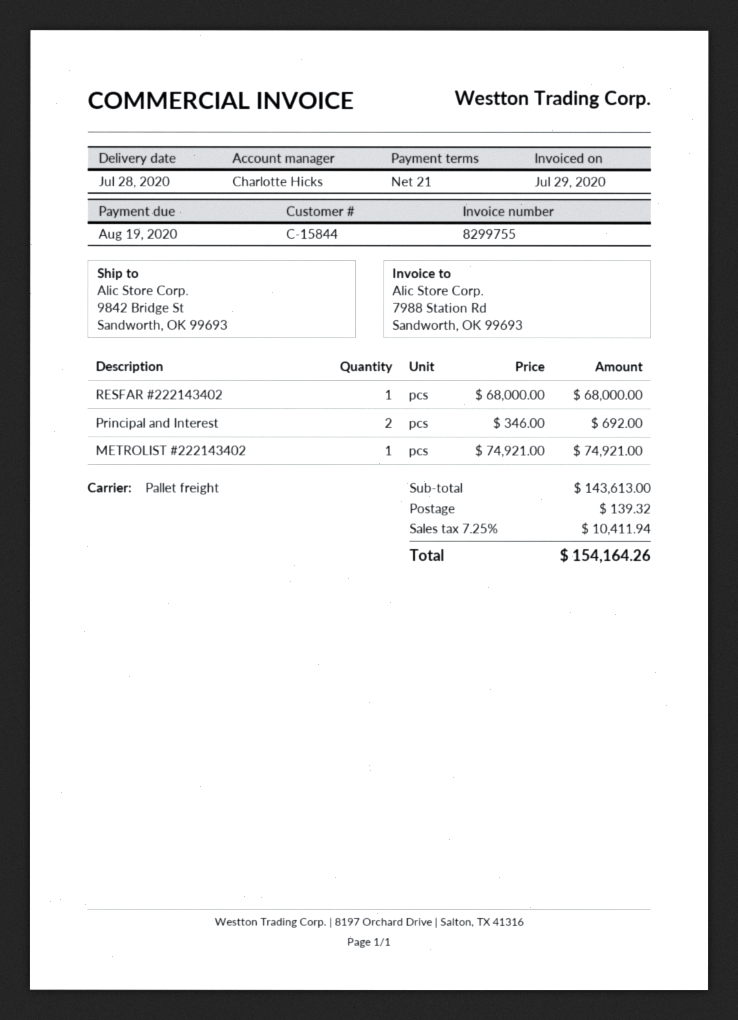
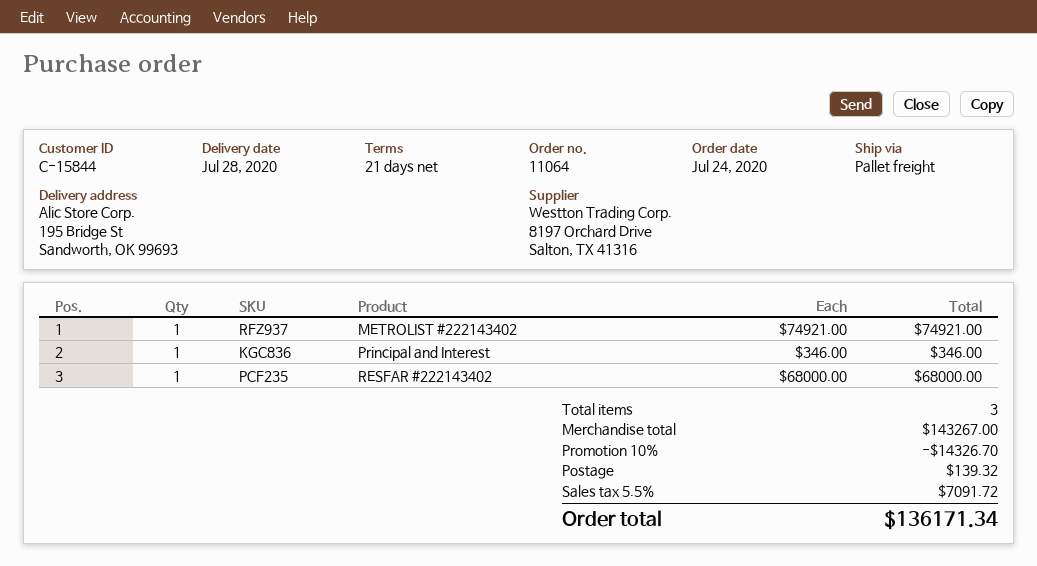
ship to: 9842 Bridge St, Sandworth, OK 99693 -> 195 Bridge St, Sandworth, OK 99693
Principal and Interest: 2 x 346.00 = 692.00 -> 1 x 346.00 = 346.00
subtotal: 143613.00 -> 143267.00
discount: none -> 10% = 14326.70
tax: 7.25% = 10411.94 -> 5.5% = 7091.72
total: 154164.26 -> 136171.34

